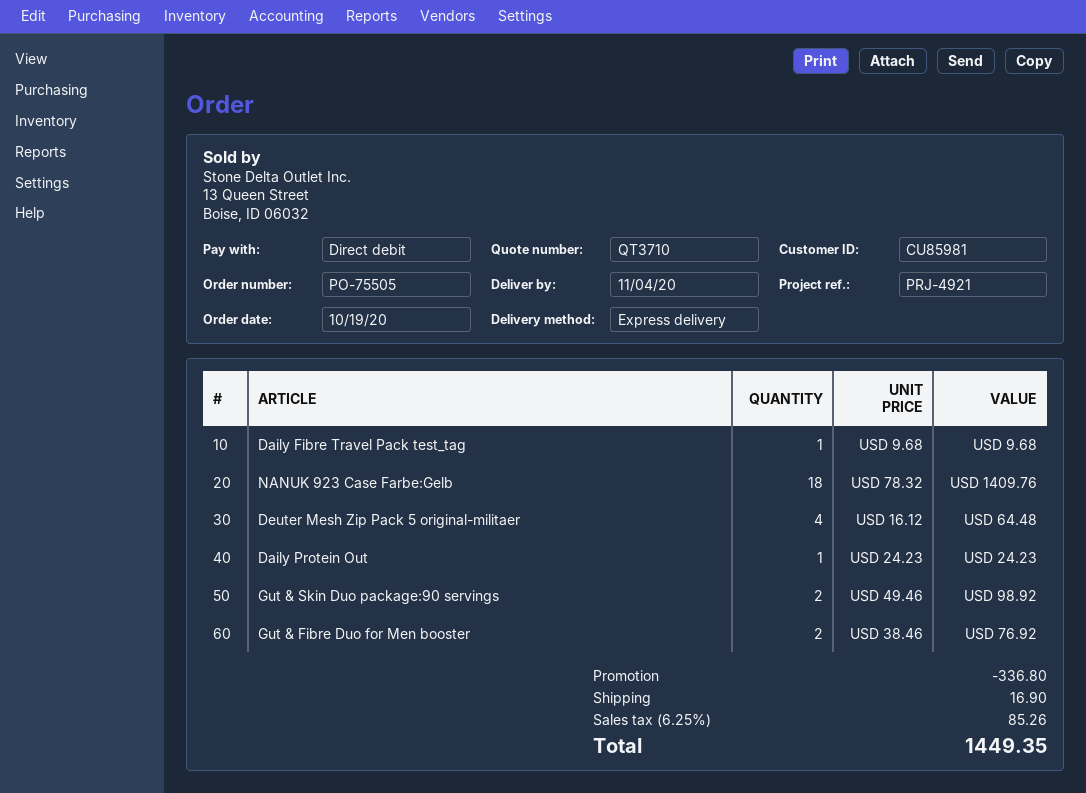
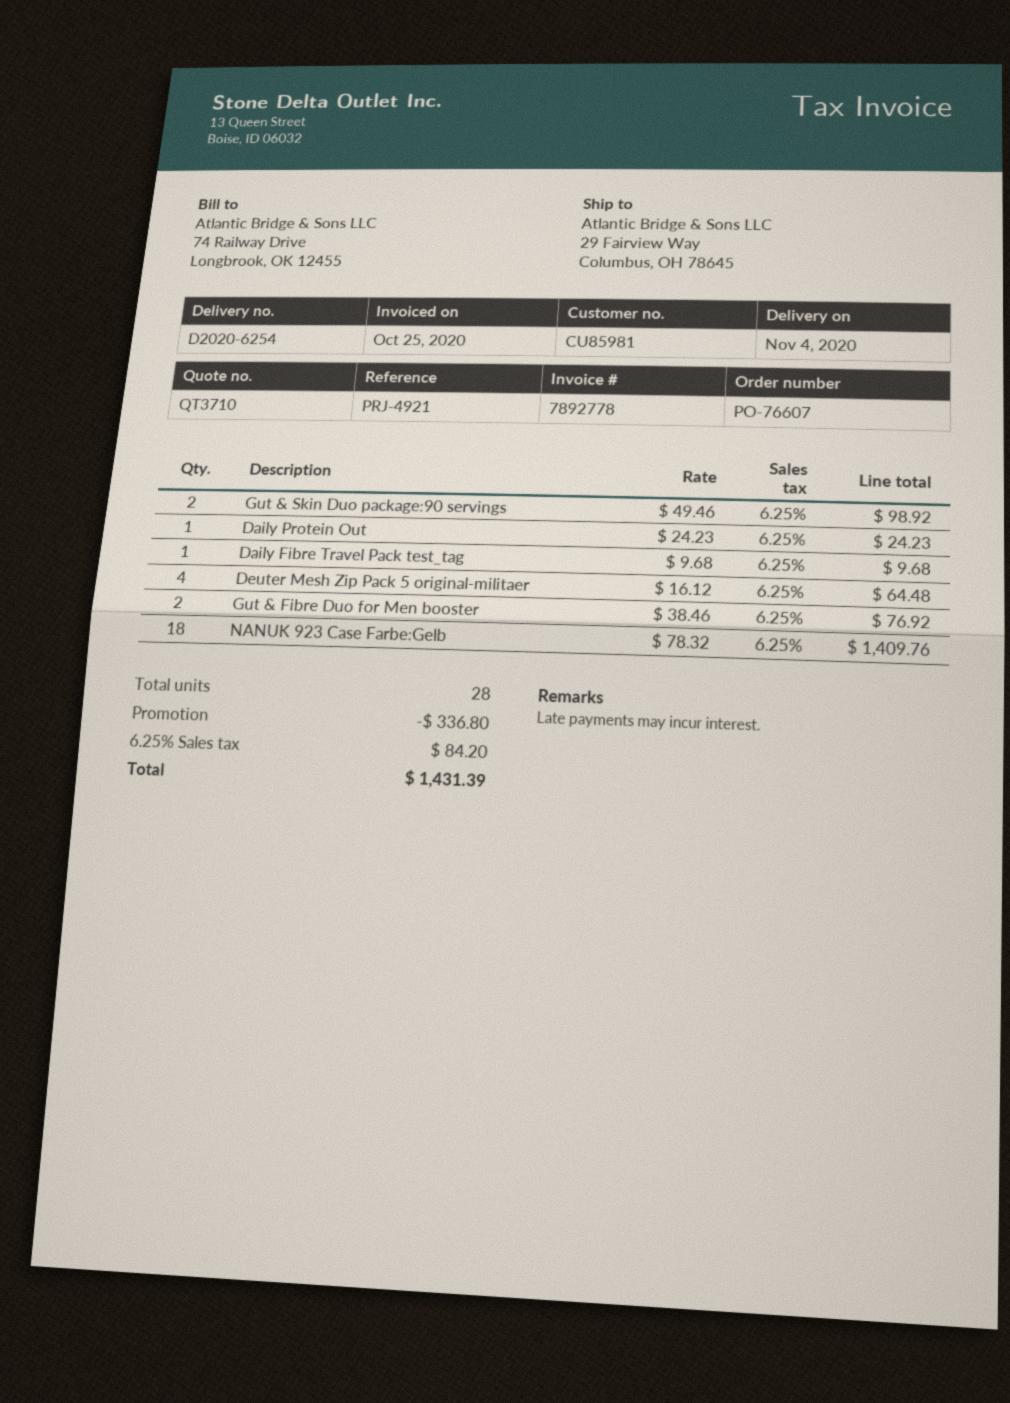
order number: PO-75505 -> PO-76607
shipping: 16.90 -> none
tax: 6.25% = 85.26 -> 6.25% = 84.20
total: 1449.35 -> 1431.39

